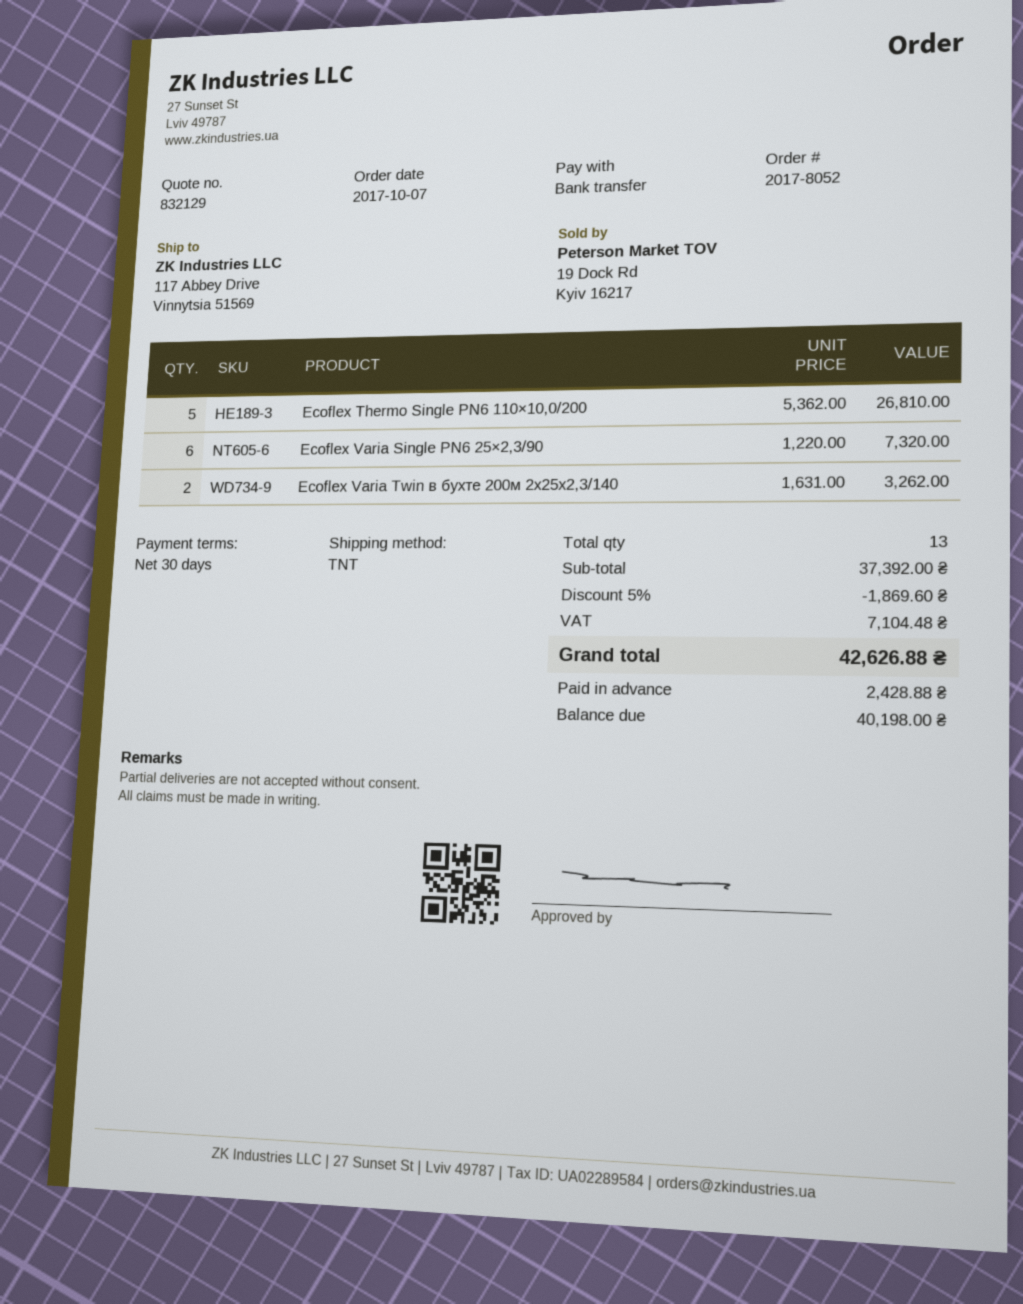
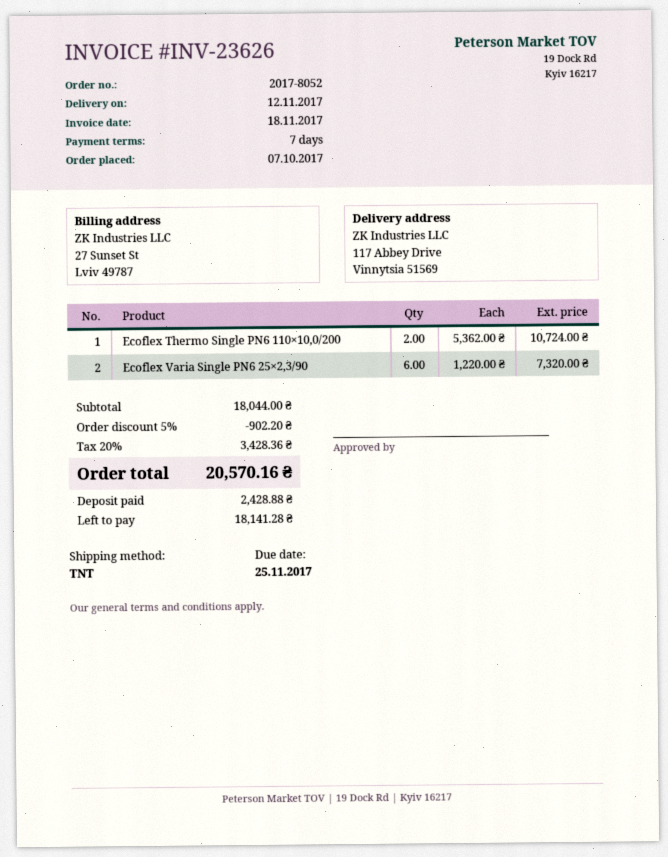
payment terms: 30 days -> 7 days
Ecoflex Thermo Single PN6 110×10,0/200: 5 x 5362.00 = 26810.00 -> 2 x 5362.00 = 10724.00
Ecoflex Varia Twin в бухте 200м 2x25x2,3/140: 2 x 1631.00 = 3262.00 -> none
subtotal: 37392.00 -> 18044.00
discount: 5% = 1869.60 -> 5% = 902.20
tax: 7104.48 -> 3428.36
total: 42626.88 -> 20570.16
balance: 40198.00 -> 18141.28

